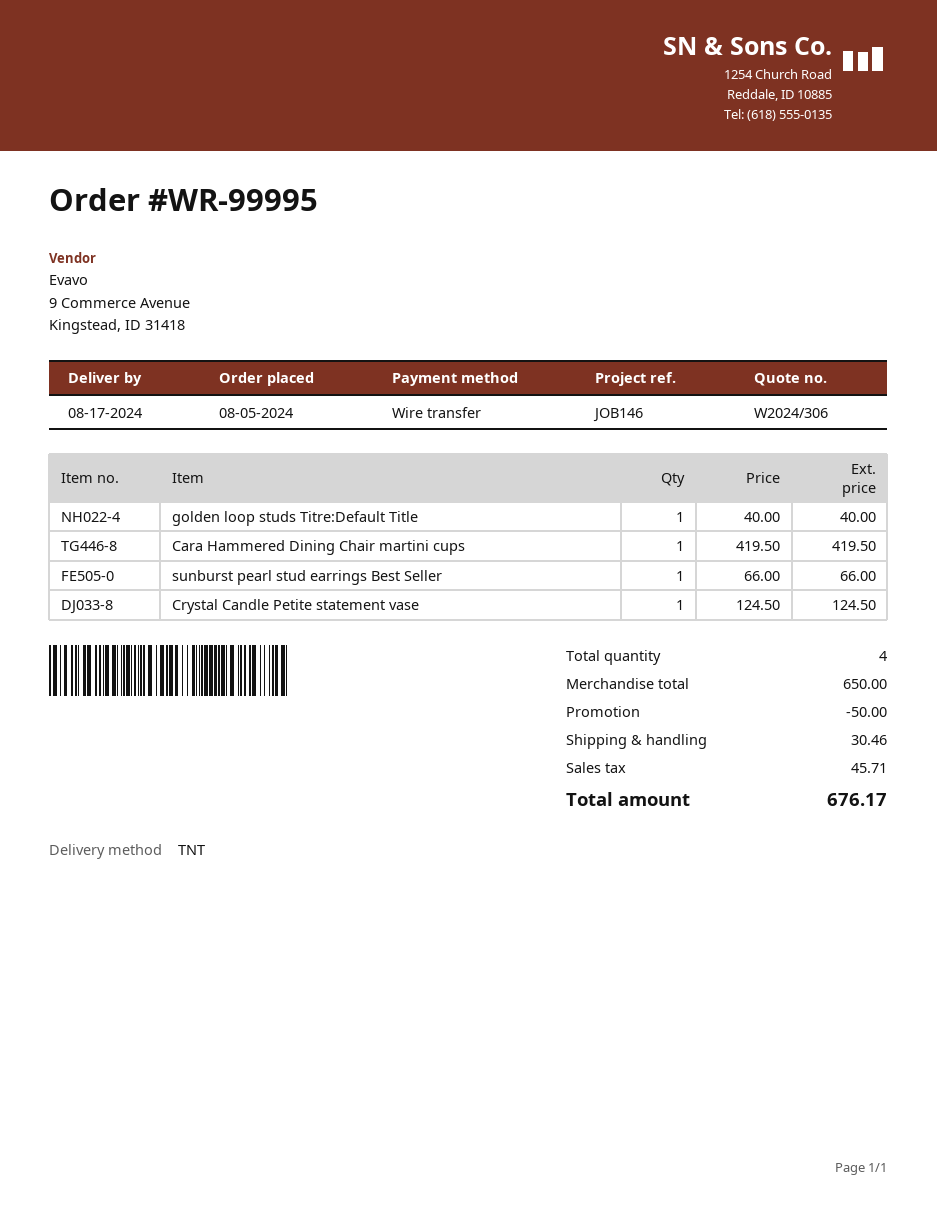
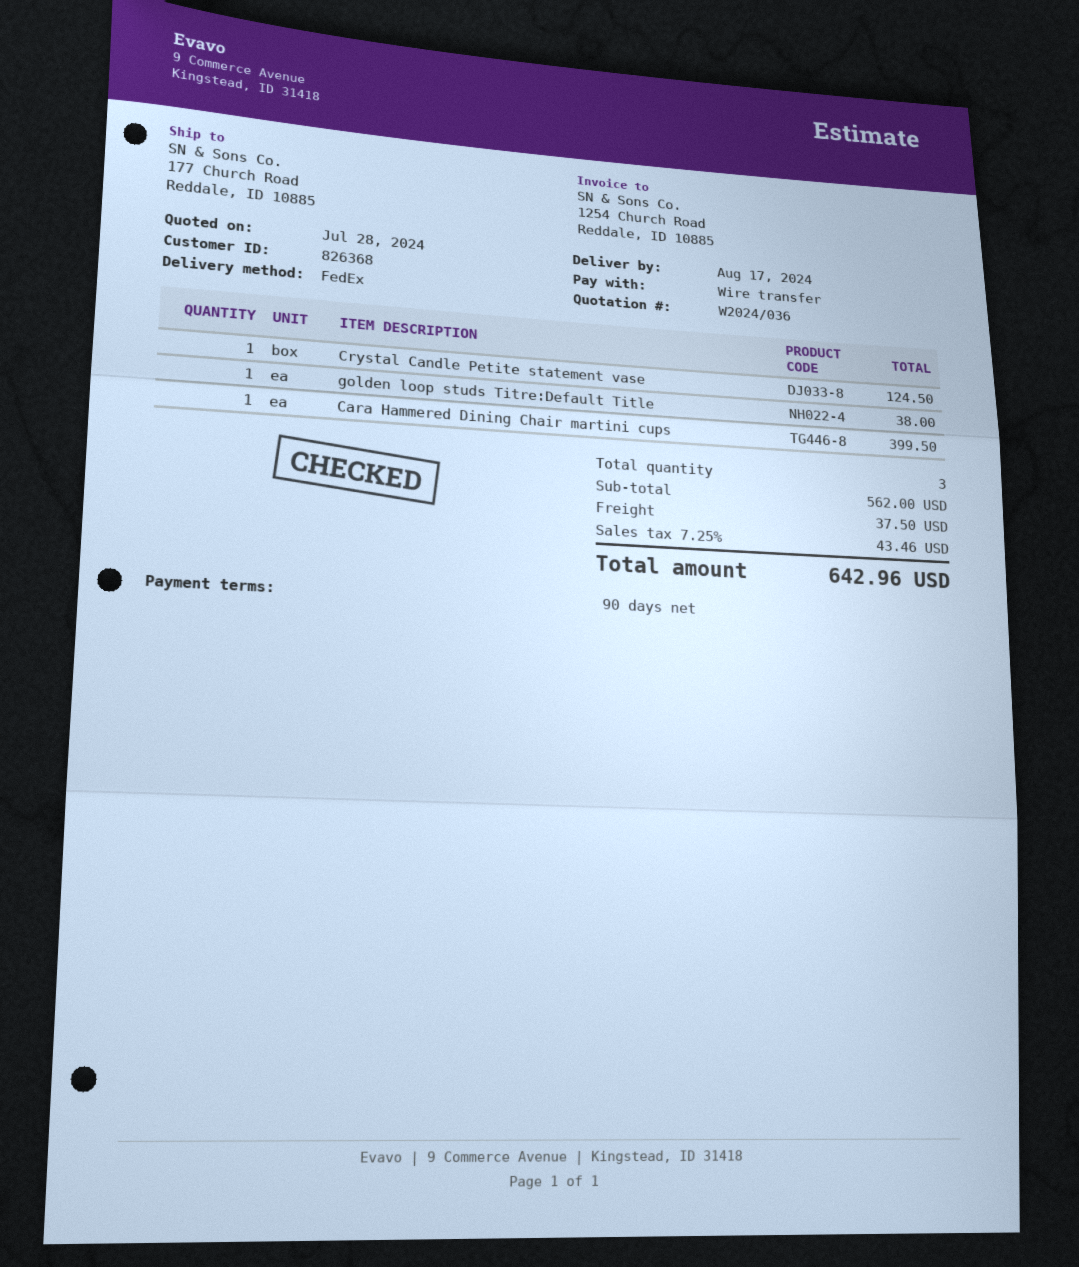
quote number: W2024/306 -> W2024/036
shipping method: TNT -> FedEx
golden loop studs Titre:Default Title: 1 for 40.00 -> 1 for 38.00
Cara Hammered Dining Chair martini cups: 1 for 419.50 -> 1 for 399.50
sunburst pearl stud earrings Best Seller: 1 for 66.00 -> none
total quantity: 4 -> 3
subtotal: 650.00 -> 562.00
discount: 50.00 -> none
shipping: 30.46 -> 37.50
tax: 45.71 -> 43.46
total: 676.17 -> 642.96

